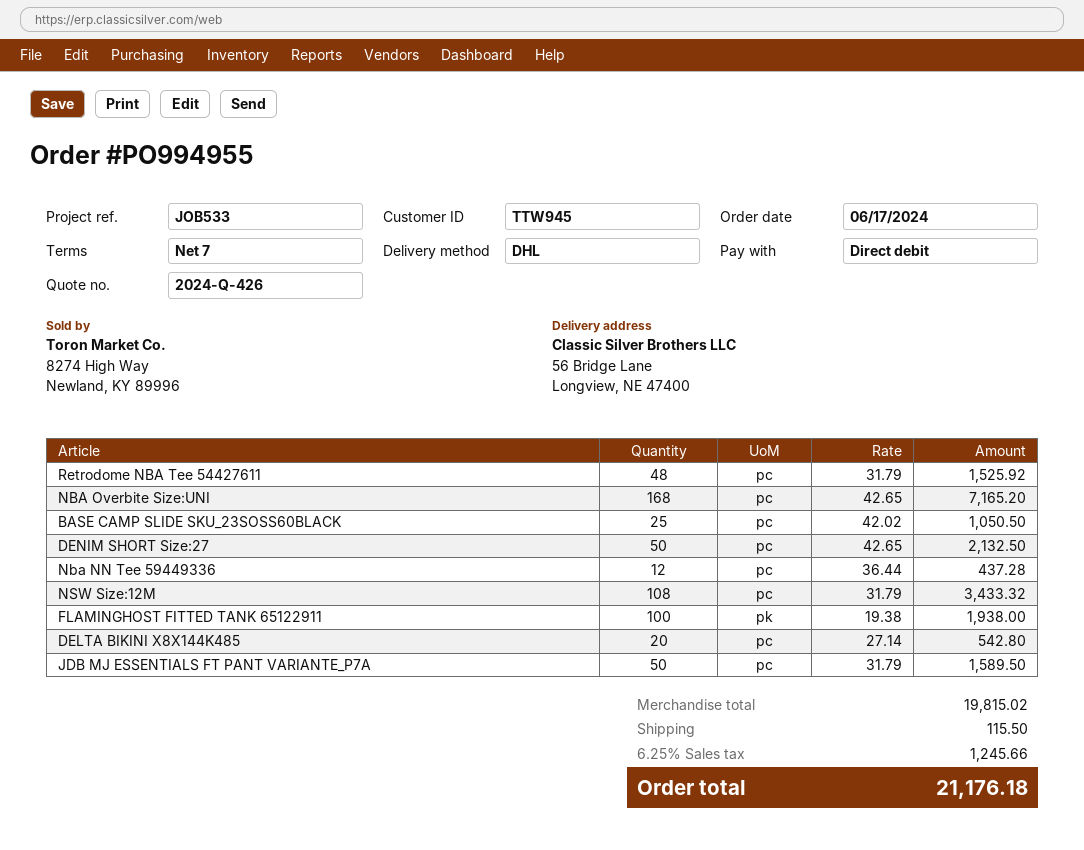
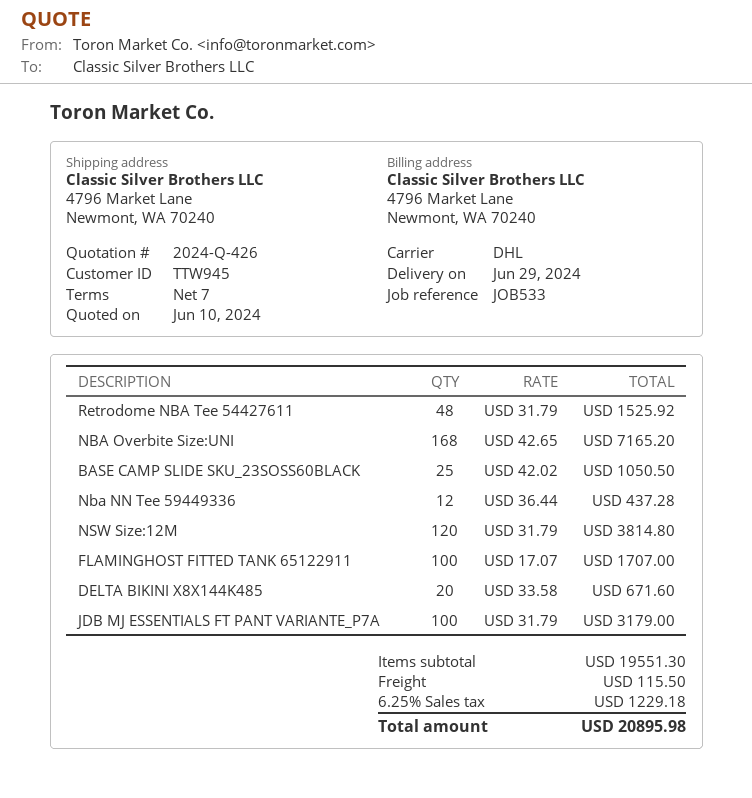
ship to: 56 Bridge Lane, Longview, NE 47400 -> 4796 Market Lane, Newmont, WA 70240
DENIM SHORT Size:27: 50 x 42.65 = 2132.50 -> none
NSW Size:12M: 108 x 31.79 = 3433.32 -> 120 x 31.79 = 3814.80
FLAMINGHOST FITTED TANK 65122911: 100 x 19.38 = 1938.00 -> 100 x 17.07 = 1707.00
DELTA BIKINI X8X144K485: 20 x 27.14 = 542.80 -> 20 x 33.58 = 671.60
JDB MJ ESSENTIALS FT PANT VARIANTE_P7A: 50 x 31.79 = 1589.50 -> 100 x 31.79 = 3179.00
subtotal: 19815.02 -> 19551.30
tax: 6.25% = 1245.66 -> 6.25% = 1229.18
total: 21176.18 -> 20895.98

